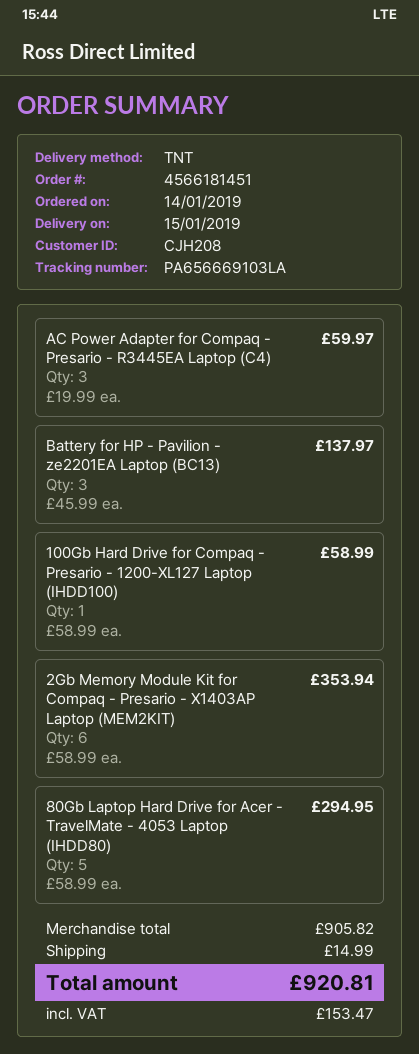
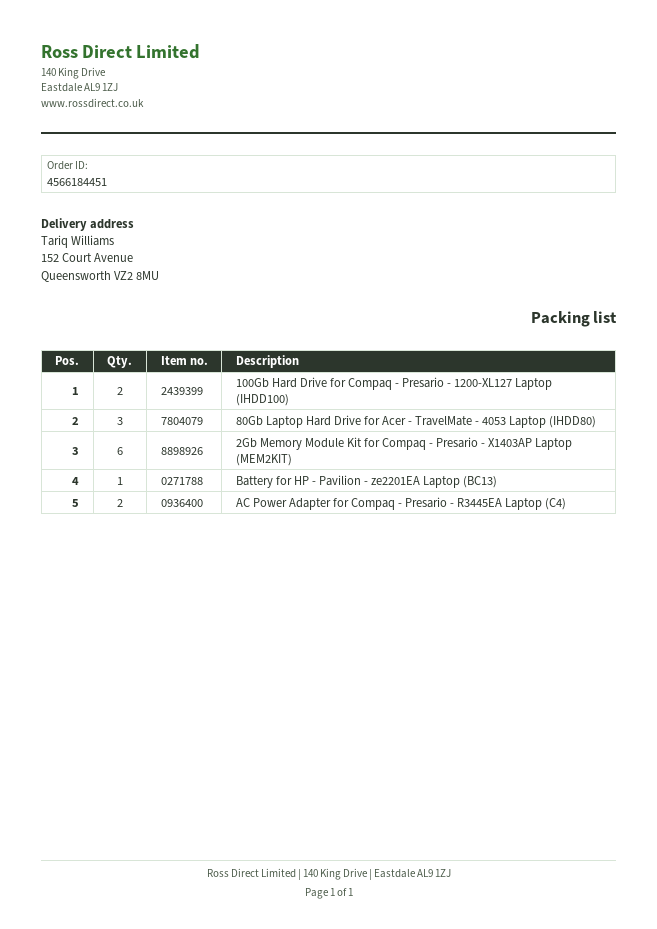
order number: 4566181451 -> 4566184451
AC Power Adapter for Compaq - Presario - R3445EA Laptop (C4): 3 -> 2
Battery for HP - Pavilion - ze2201EA Laptop (BC13): 3 -> 1
100Gb Hard Drive for Compaq - Presario - 1200-XL127 Laptop (IHDD100): 1 -> 2
80Gb Laptop Hard Drive for Acer - TravelMate - 4053 Laptop (IHDD80): 5 -> 3

